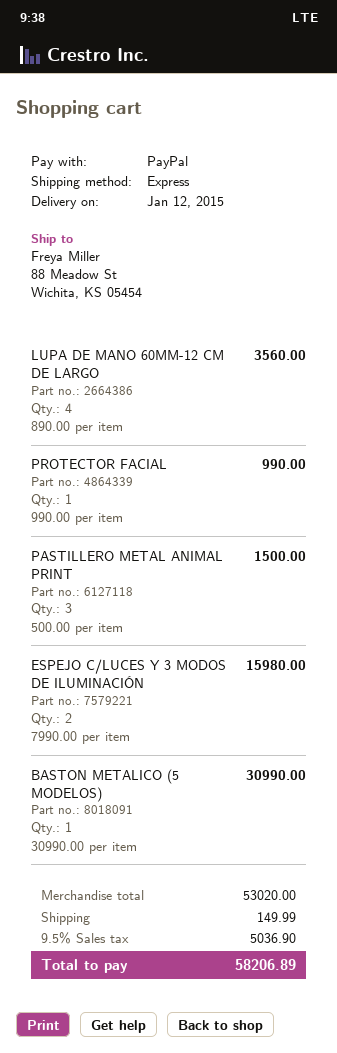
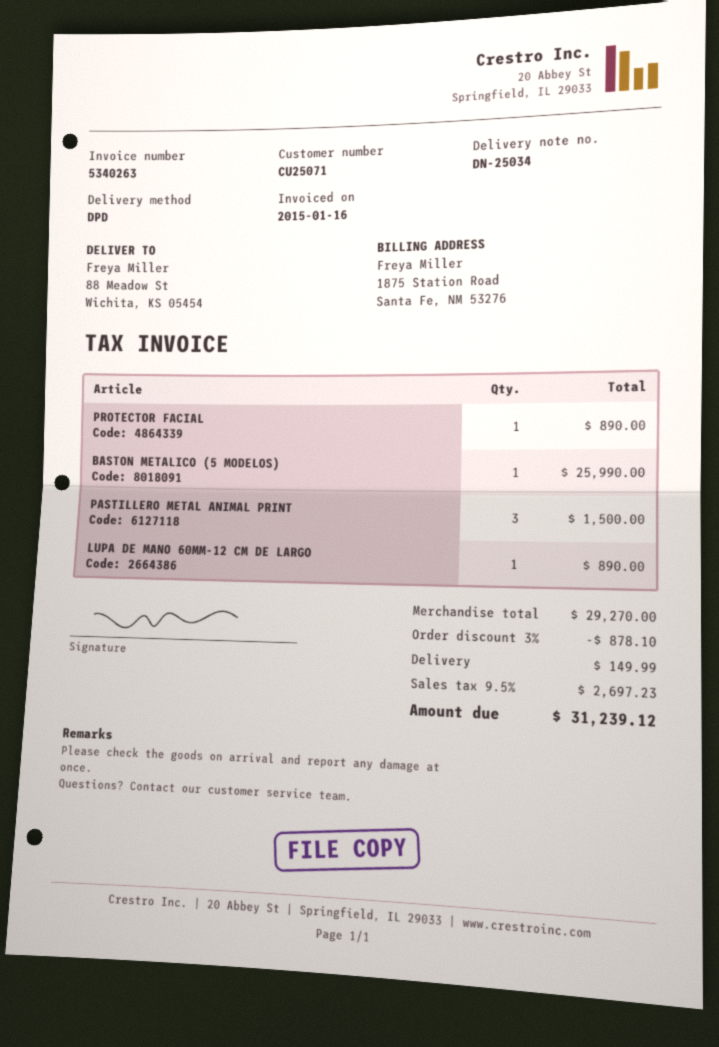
shipping method: express -> DPD
LUPA DE MANO 60MM-12 CM DE LARGO: 4 for 3560.00 -> 1 for 890.00
PROTECTOR FACIAL: 1 for 990.00 -> 1 for 890.00
ESPEJO C/LUCES Y 3 MODOS DE ILUMINACIÓN: 2 for 15980.00 -> none
BASTON METALICO (5 MODELOS): 1 for 30990.00 -> 1 for 25990.00
subtotal: 53020.00 -> 29270.00
discount: none -> 3% = 878.10
tax: 9.5% = 5036.90 -> 9.5% = 2697.23
total: 58206.89 -> 31239.12

